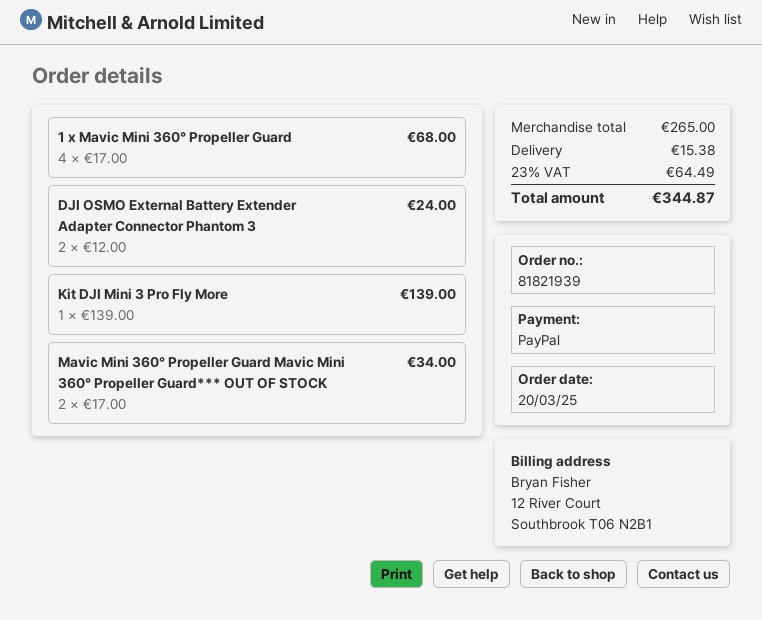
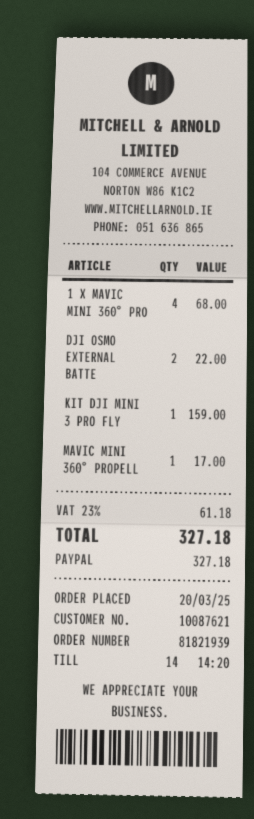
DJI OSMO External Battery Extender Adapter Connector Phantom 3: 2 for 24.00 -> 2 for 22.00
Kit DJI Mini 3 Pro Fly More: 1 for 139.00 -> 1 for 159.00
Mavic Mini 360° Propeller Guard Mavic Mini 360° Propeller Guard*** OUT OF STOCK: 2 for 34.00 -> 1 for 17.00
shipping: 15.38 -> none
tax: 23% = 64.49 -> 23% = 61.18
total: 344.87 -> 327.18

